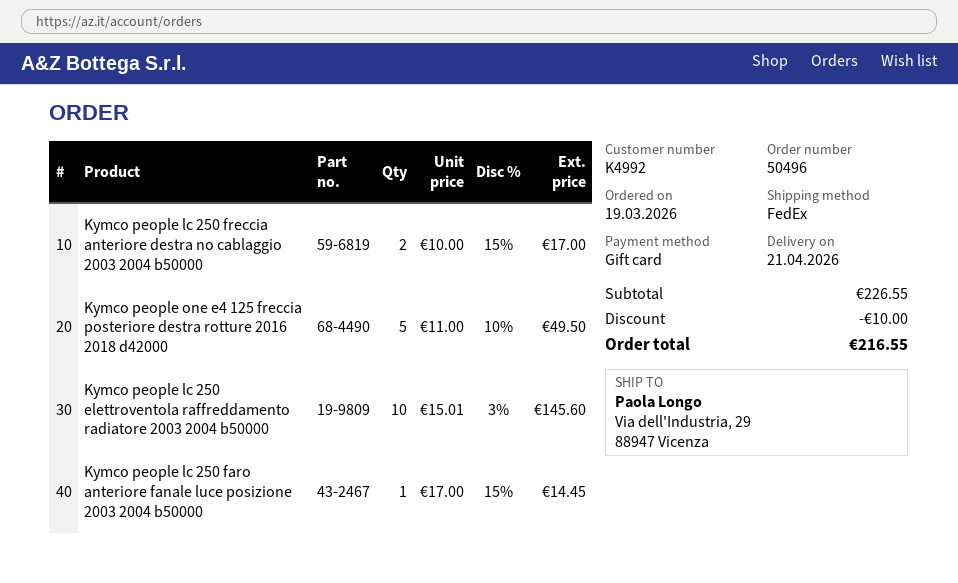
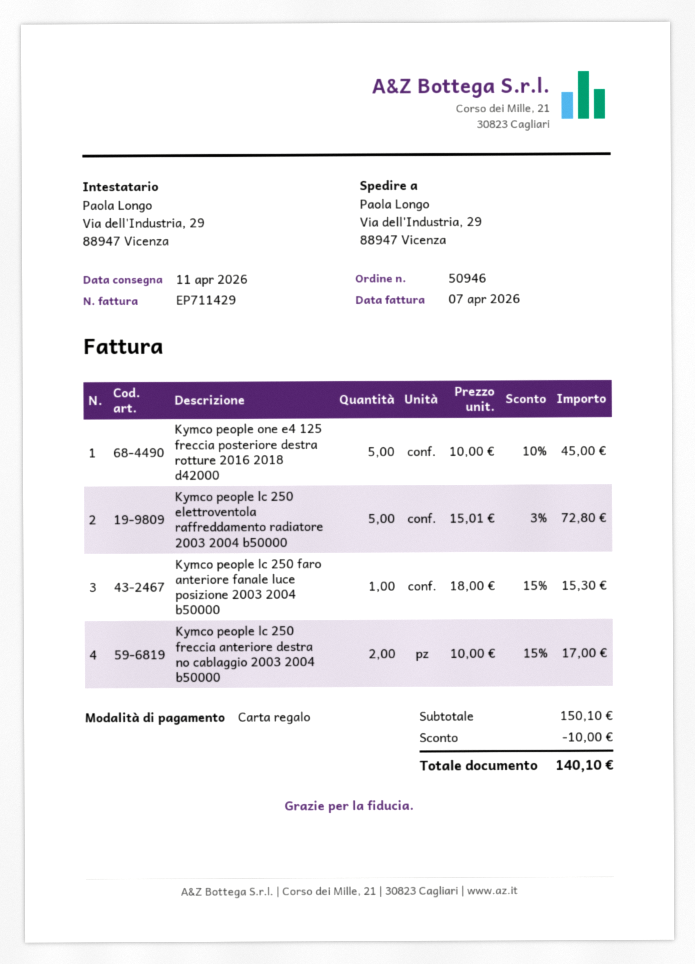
order number: 50496 -> 50946
delivery date: 2026-04-21 -> 2026-04-11
Kymco people one e4 125 freccia posteriore destra rotture 2016 2018 d42000: 5 x 11.00 - 10% = 49.50 -> 5 x 10.00 - 10% = 45.00
Kymco people lc 250 elettroventola raffreddamento radiatore 2003 2004 b50000: 10 x 15.01 - 3% = 145.60 -> 5 x 15.01 - 3% = 72.80
Kymco people lc 250 faro anteriore fanale luce posizione 2003 2004 b50000: 1 x 17.00 - 15% = 14.45 -> 1 x 18.00 - 15% = 15.30
subtotal: 226.55 -> 150.10
total: 216.55 -> 140.10

